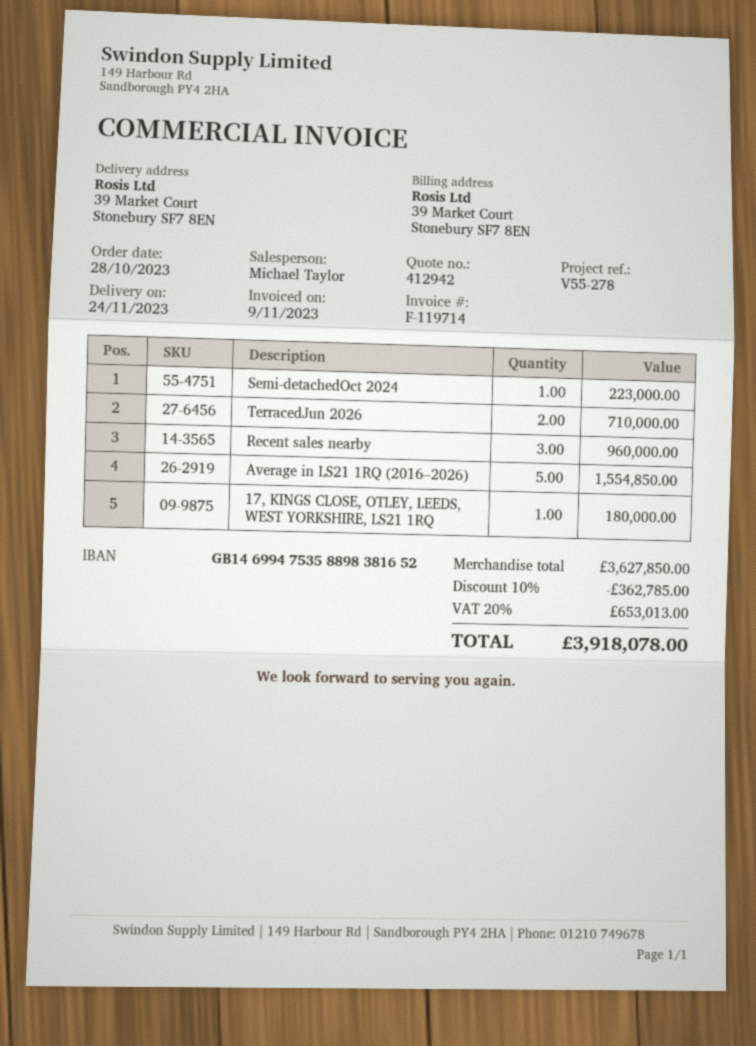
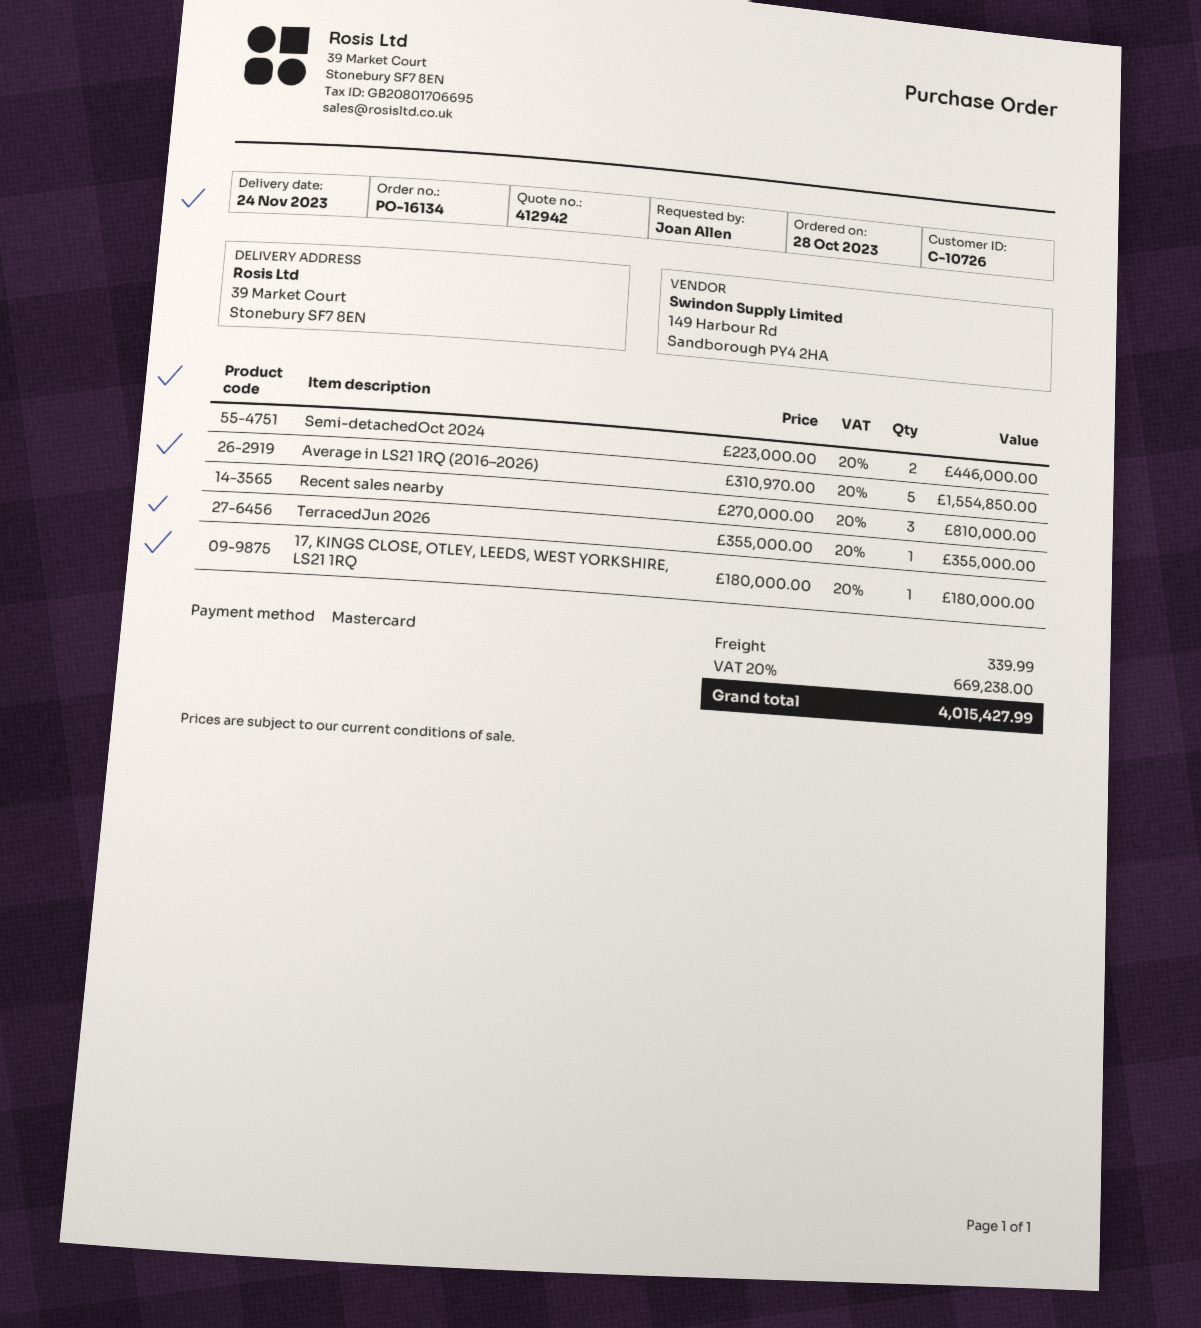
Semi-detachedOct 2024: 1 for 223000.00 -> 2 for 446000.00
TerracedJun 2026: 2 for 710000.00 -> 1 for 355000.00
Recent sales nearby: 3 for 960000.00 -> 3 for 810000.00
discount: 10% = 362785.00 -> none
shipping: none -> 339.99
tax: 20% = 653013.00 -> 20% = 669238.00
total: 3918078.00 -> 4015427.99

